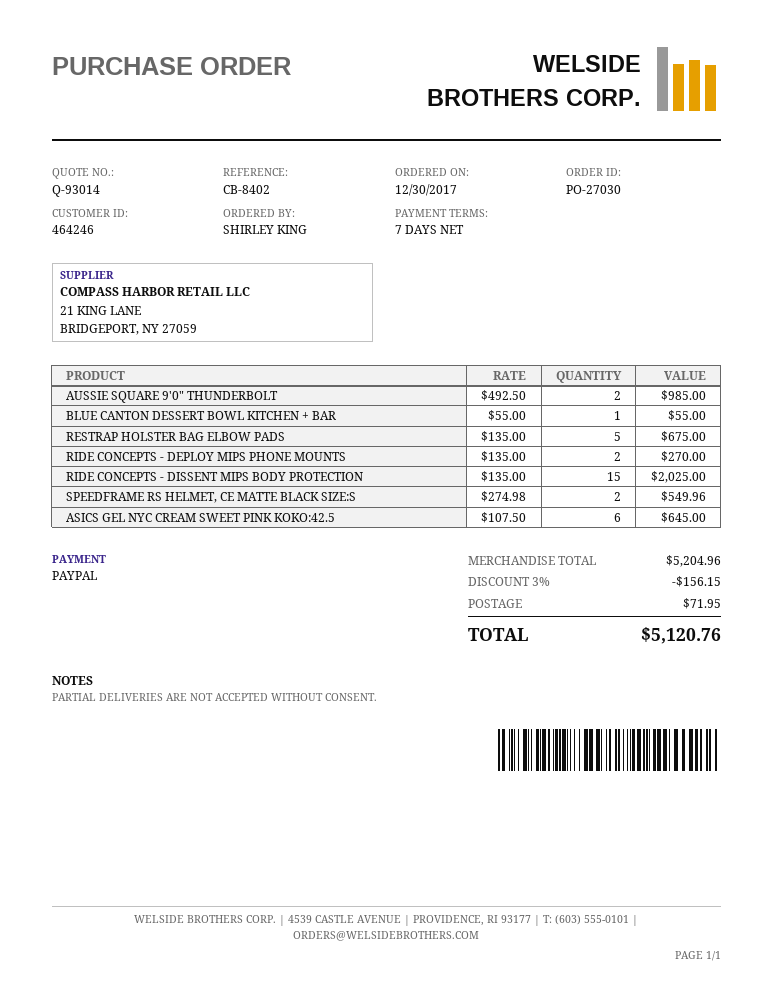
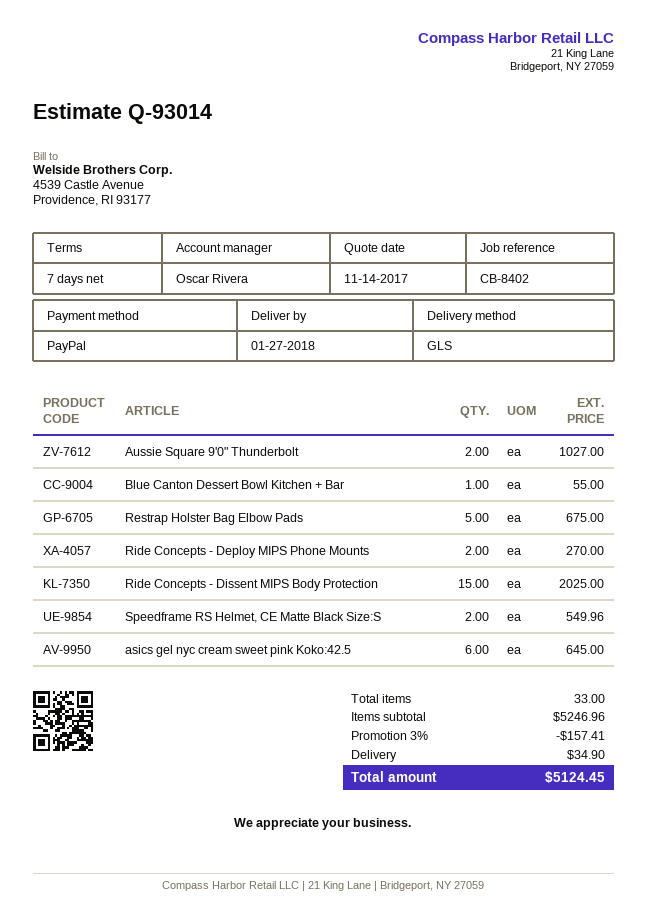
AUSSIE SQUARE 9'0" THUNDERBOLT: 2 for 985.00 -> 2 for 1027.00
subtotal: 5204.96 -> 5246.96
discount: 3% = 156.15 -> 3% = 157.41
shipping: 71.95 -> 34.90
total: 5120.76 -> 5124.45

